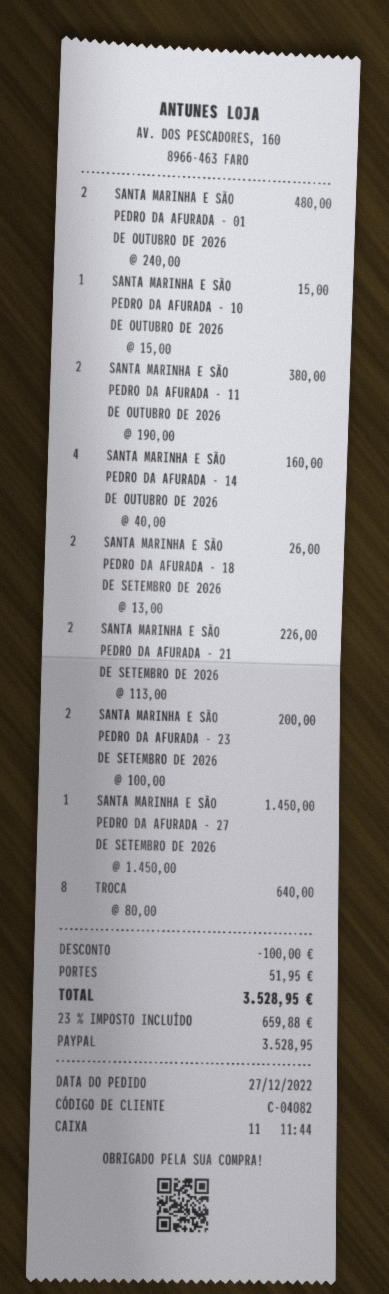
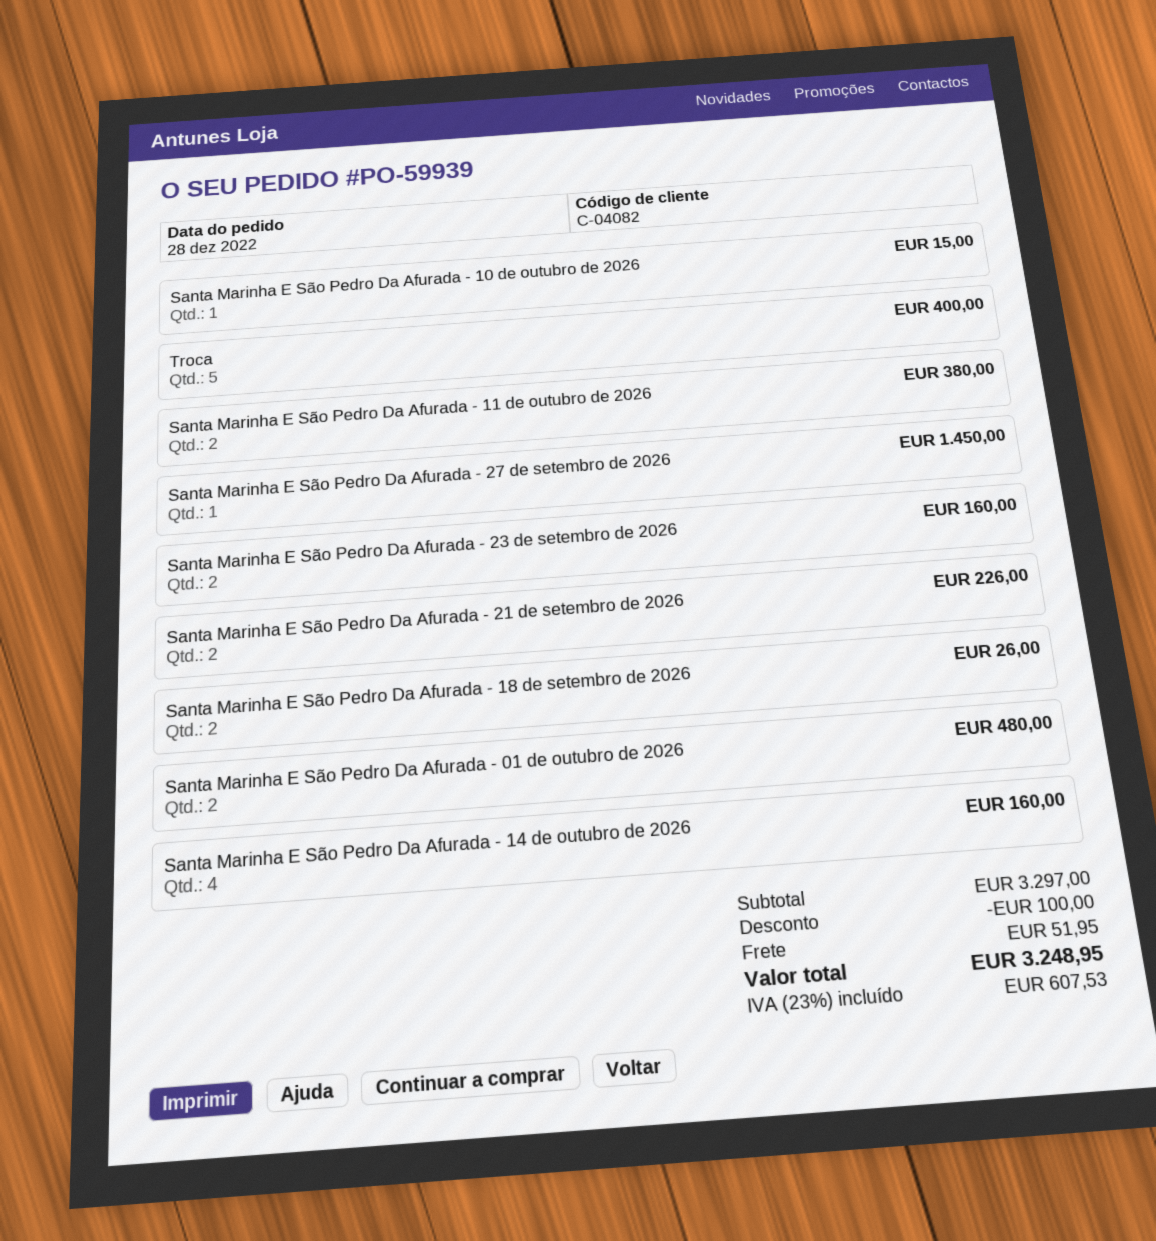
order date: 2022-12-27 -> 2022-12-28
SANTA MARINHA E SÃO PEDRO DA AFURADA - 23 DE SETEMBRO DE 2026: 2 for 200.00 -> 2 for 160.00
TROCA: 8 for 640.00 -> 5 for 400.00
tax: 23% = 659.88 -> 23% = 607.53
total: 3528.95 -> 3248.95

